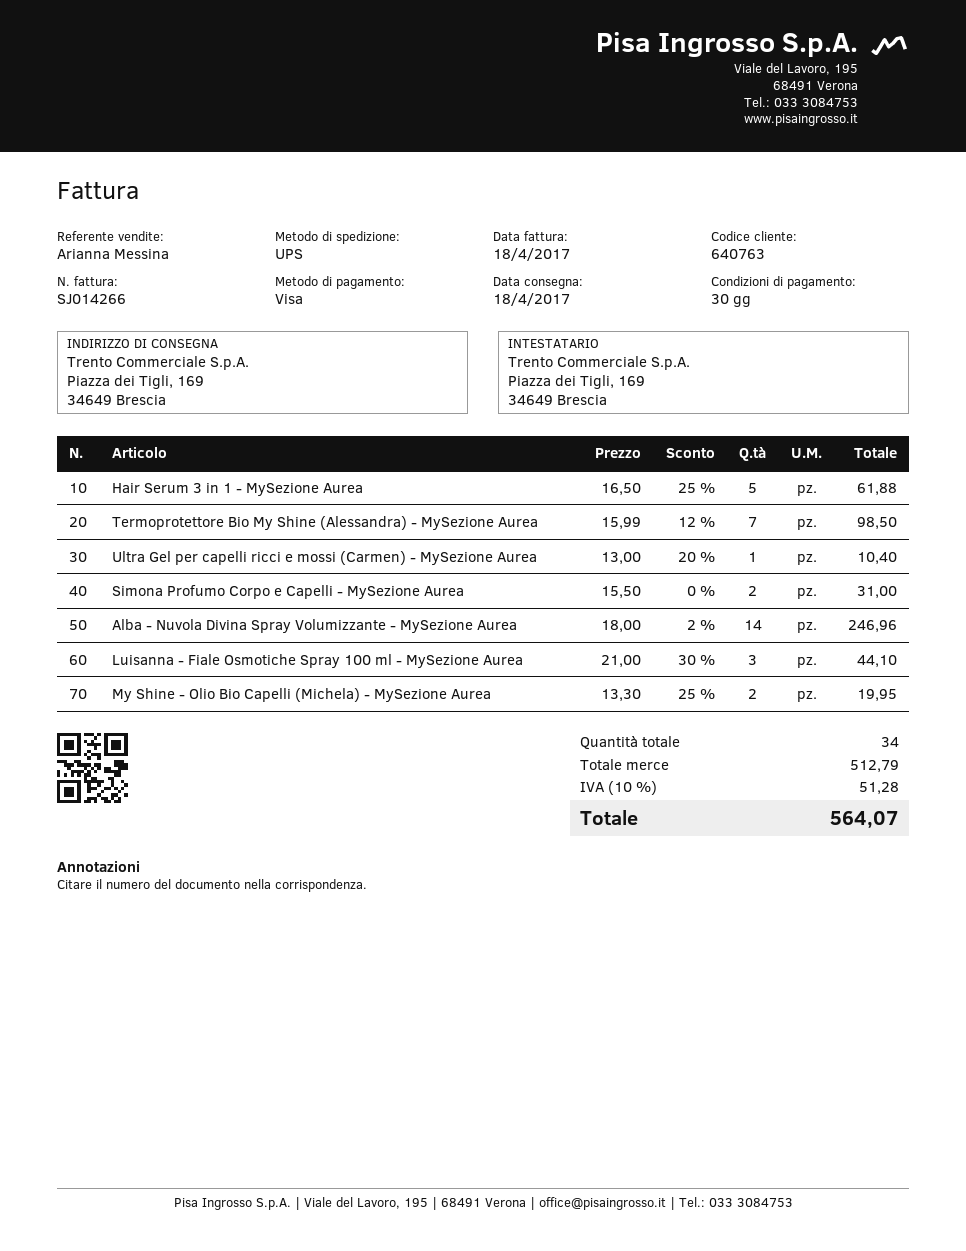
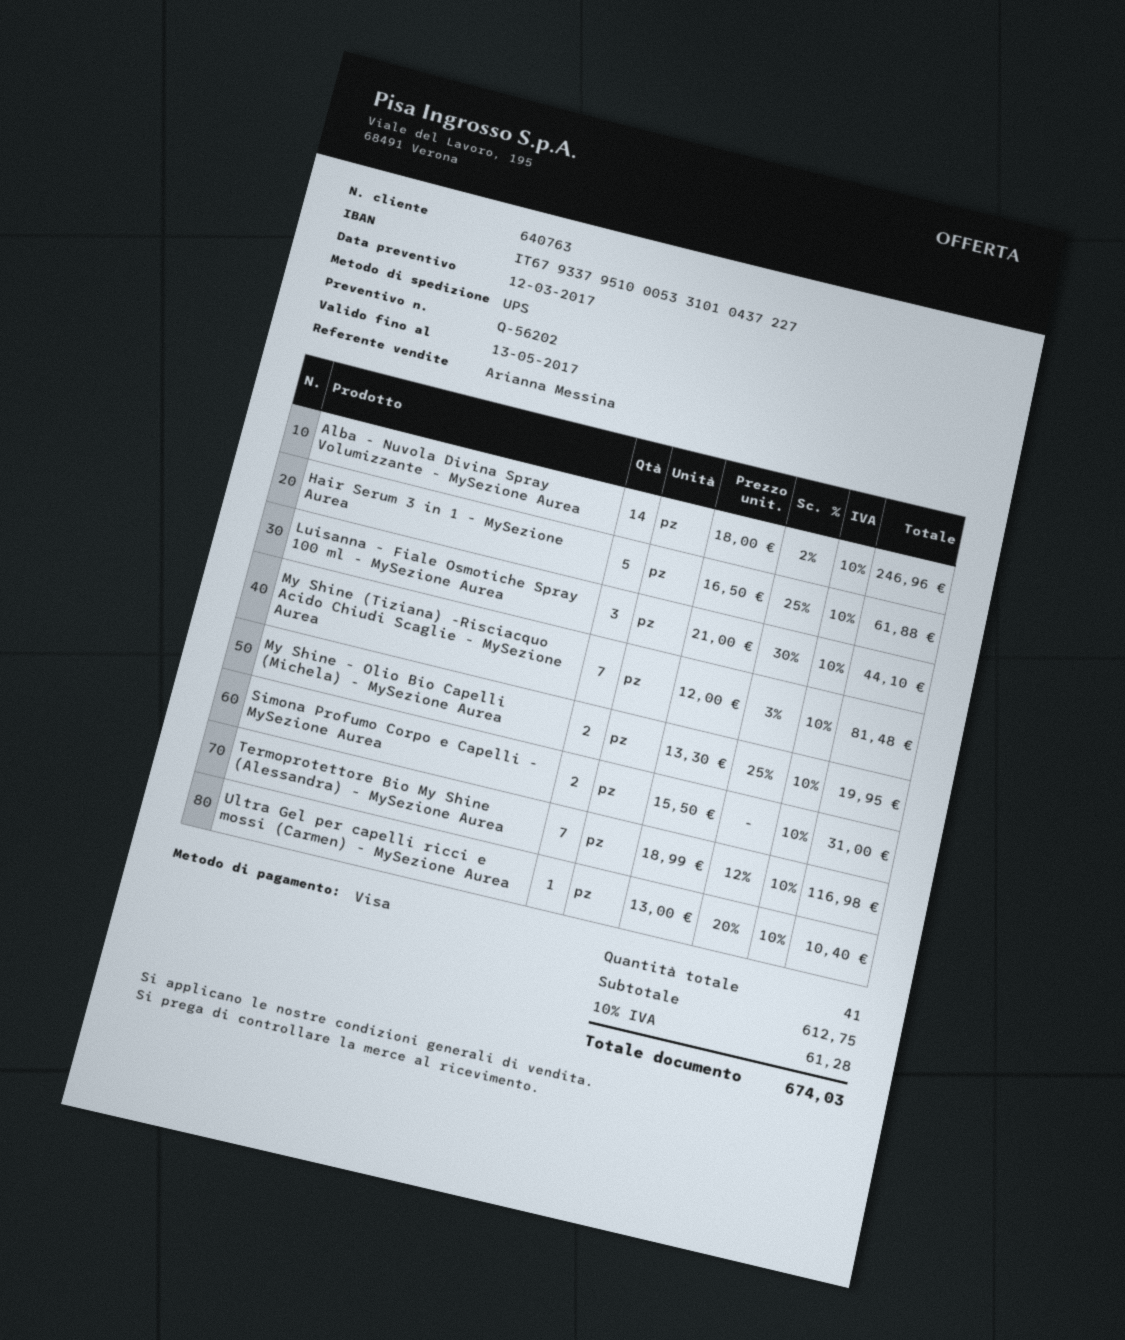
Termoprotettore Bio My Shine (Alessandra) - MySezione Aurea: 7 x 15.99 - 12% = 98.50 -> 7 x 18.99 - 12% = 116.98
My Shine (Tiziana) -Risciacquo Acido Chiudi Scaglie - MySezione Aurea: none -> 7 x 12.00 - 3% = 81.48
total quantity: 34 -> 41
subtotal: 512.79 -> 612.75
tax: 10% = 51.28 -> 10% = 61.28
total: 564.07 -> 674.03

